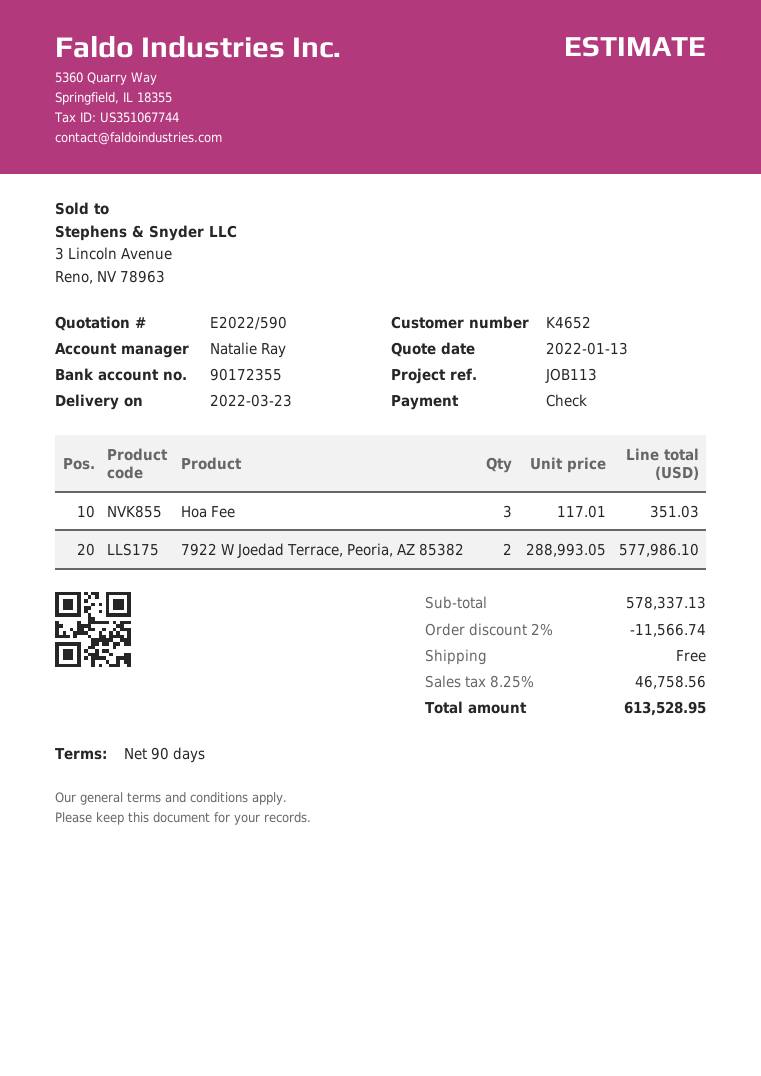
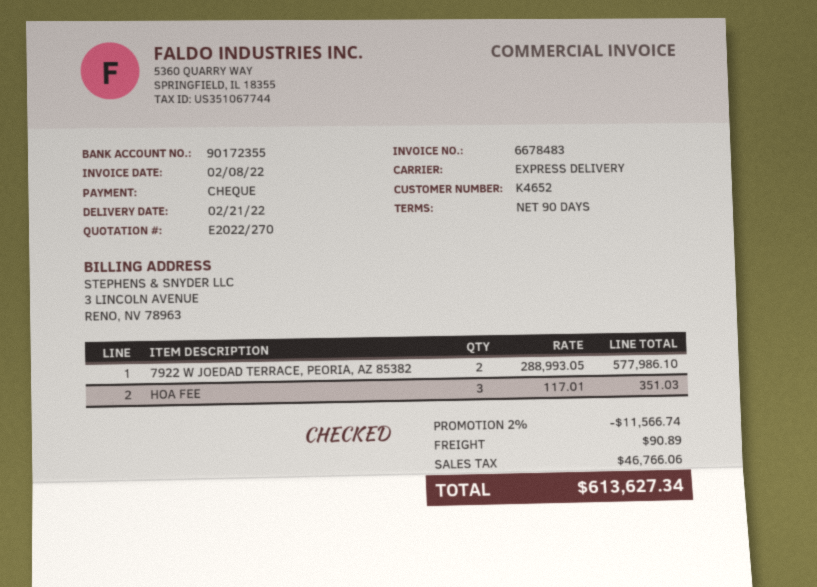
quote number: E2022/590 -> E2022/270
delivery date: 2022-03-23 -> 2022-02-21
shipping: 0.00 -> 90.89
tax: 46758.56 -> 46766.06
total: 613528.95 -> 613627.34

